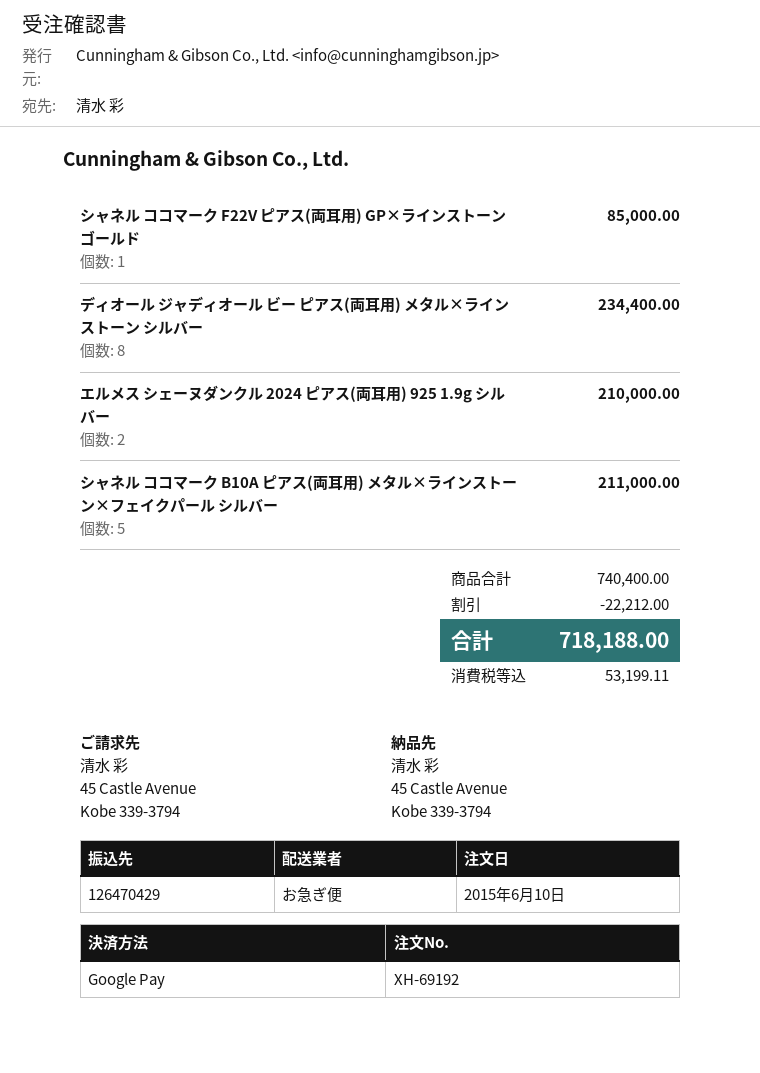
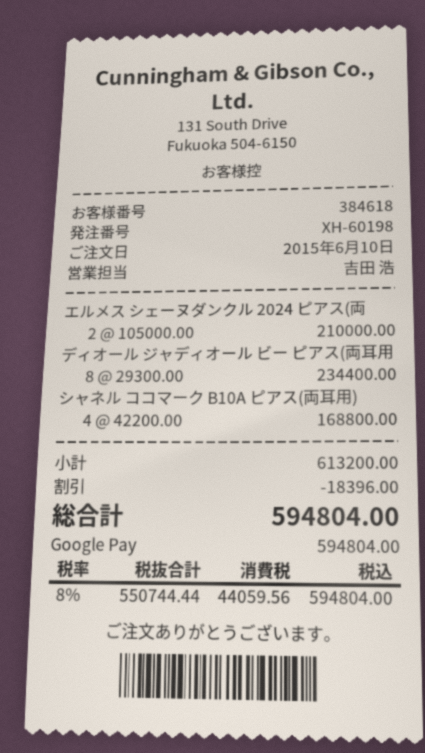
order number: XH-69192 -> XH-60198
シャネル ココマーク F22V ピアス(両耳用) GP×ラインストーン ゴールド: 1 for 85000.00 -> none
シャネル ココマーク B10A ピアス(両耳用) メタル×ラインストーン×フェイクパール シルバー: 5 for 211000.00 -> 4 for 168800.00
subtotal: 740400.00 -> 613200.00
discount: 22212.00 -> 18396.00
tax: 53199.11 -> 44059.56
total: 718188.00 -> 594804.00

